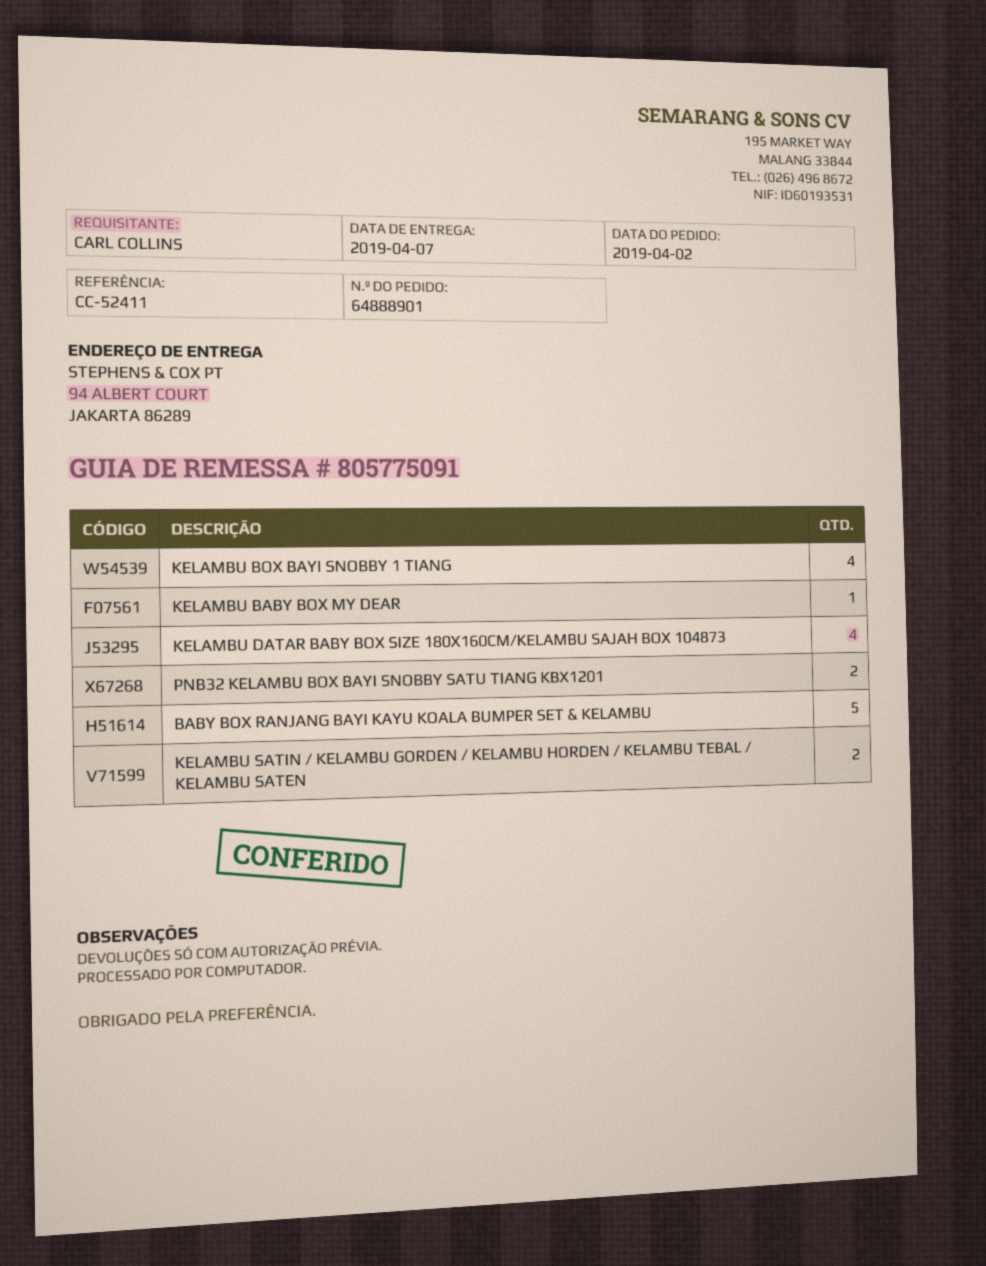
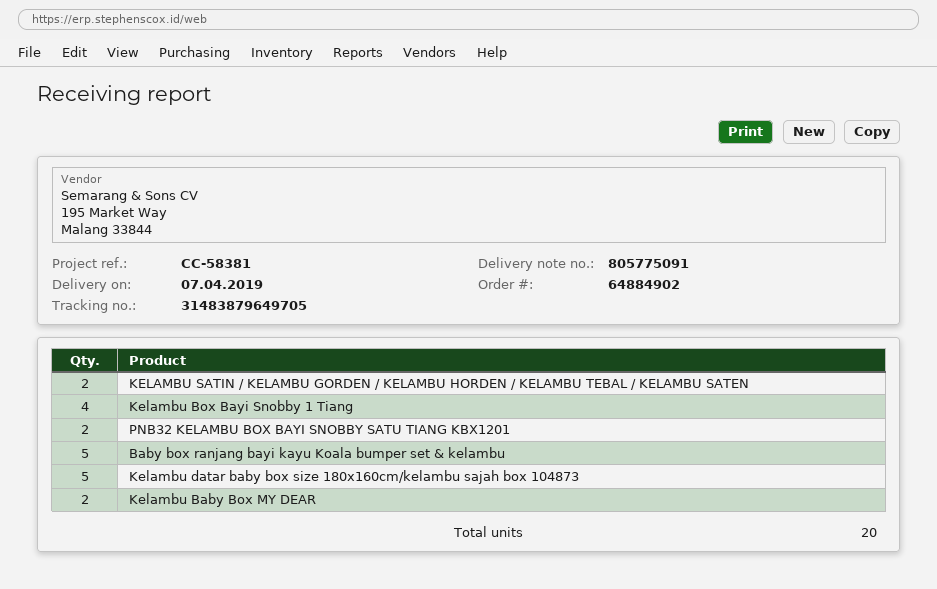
order number: 64888901 -> 64884902
reference: CC-52411 -> CC-58381
KELAMBU BABY BOX MY DEAR: 1 -> 2
KELAMBU DATAR BABY BOX SIZE 180X160CM/KELAMBU SAJAH BOX 104873: 4 -> 5

